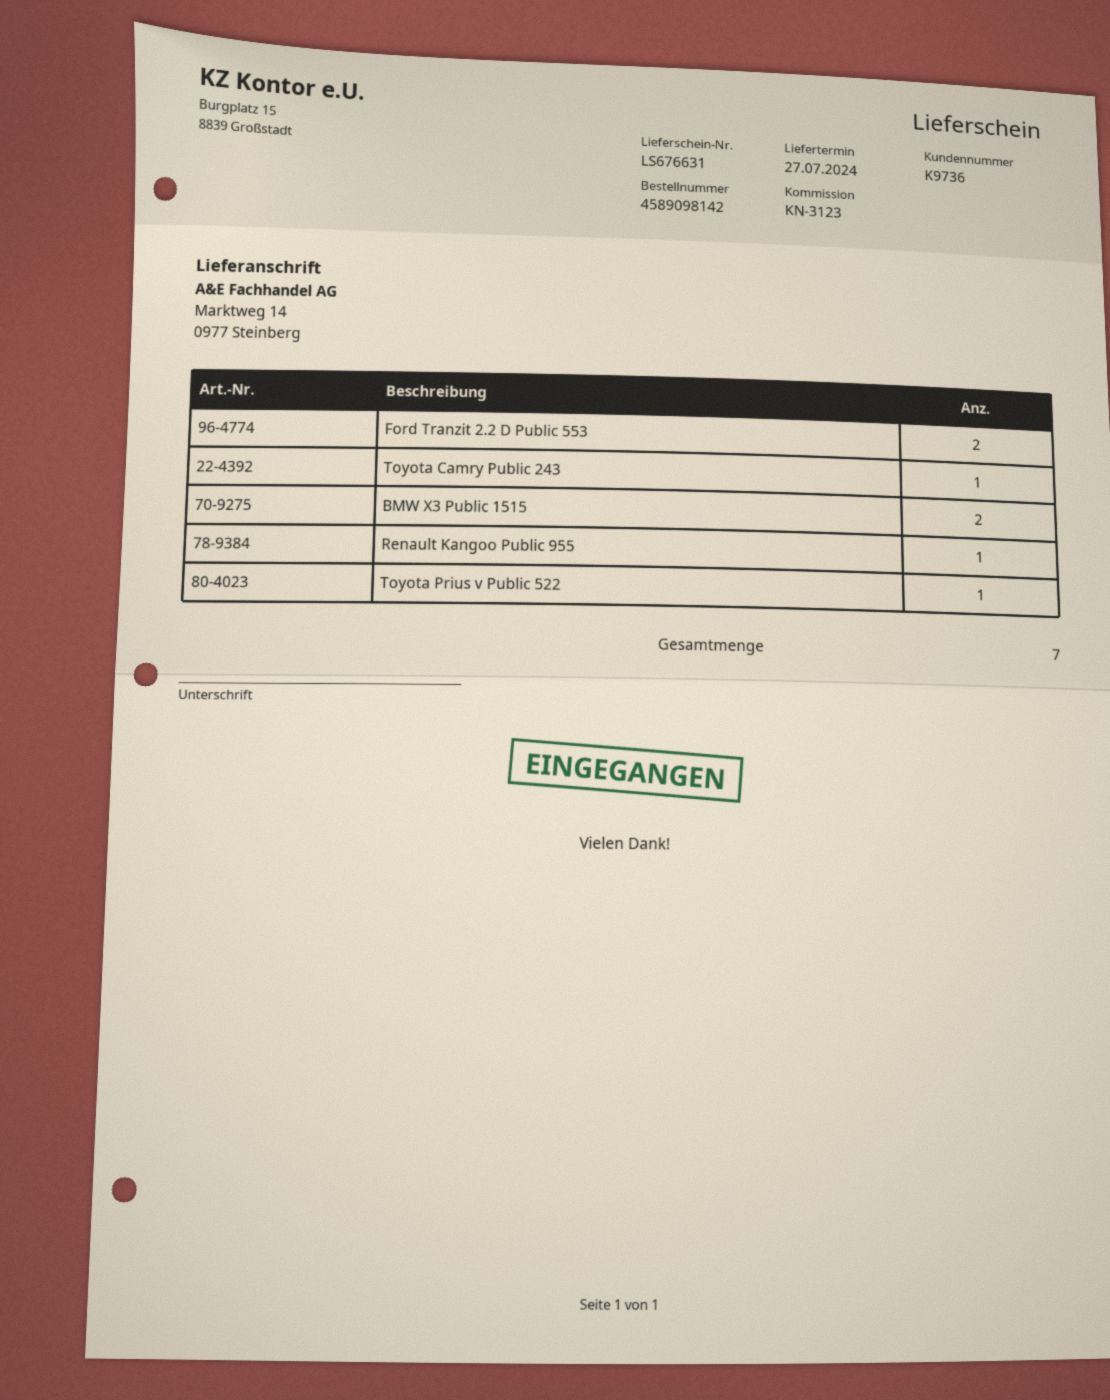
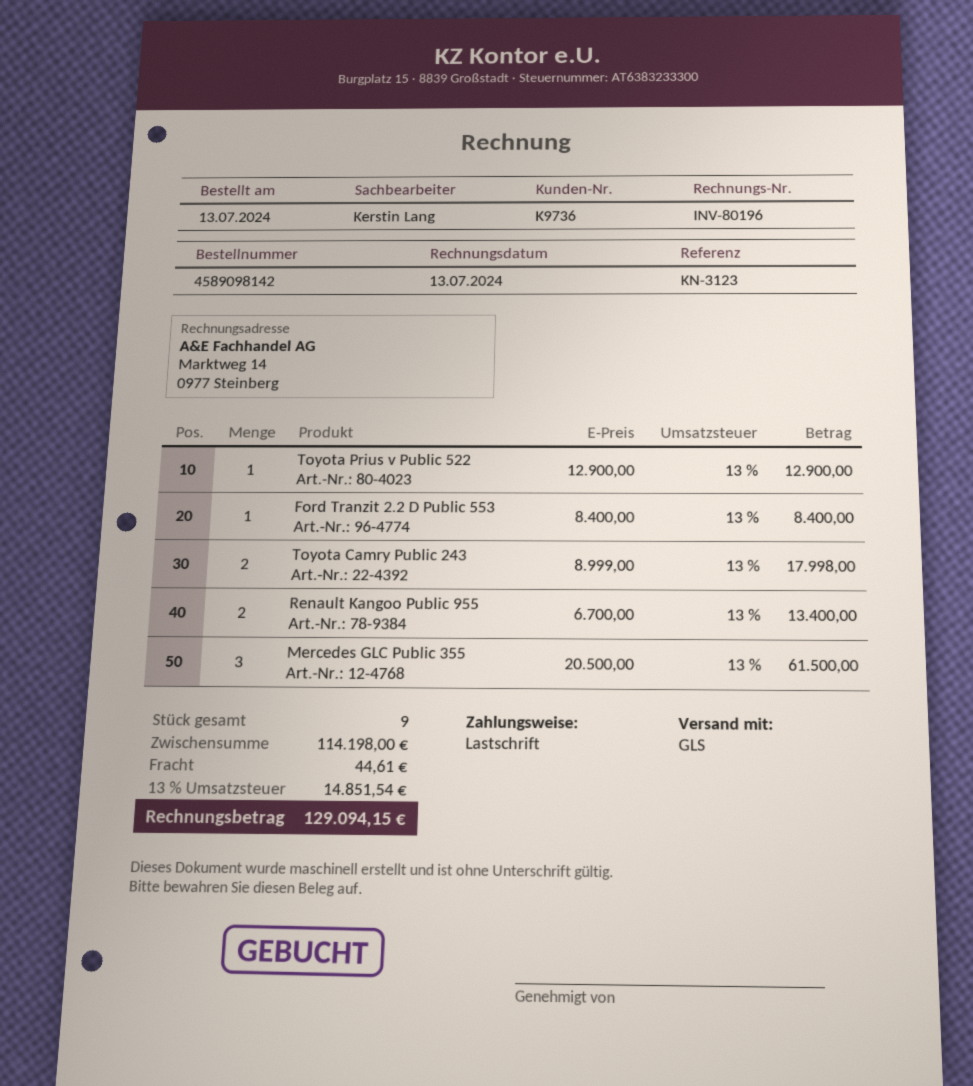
Ford Tranzit 2.2 D Public 553: 2 -> 1
Toyota Camry Public 243: 1 -> 2
BMW X3 Public 1515: 2 -> none
Renault Kangoo Public 955: 1 -> 2
Mercedes GLC Public 355: none -> 3
total quantity: 7 -> 9

